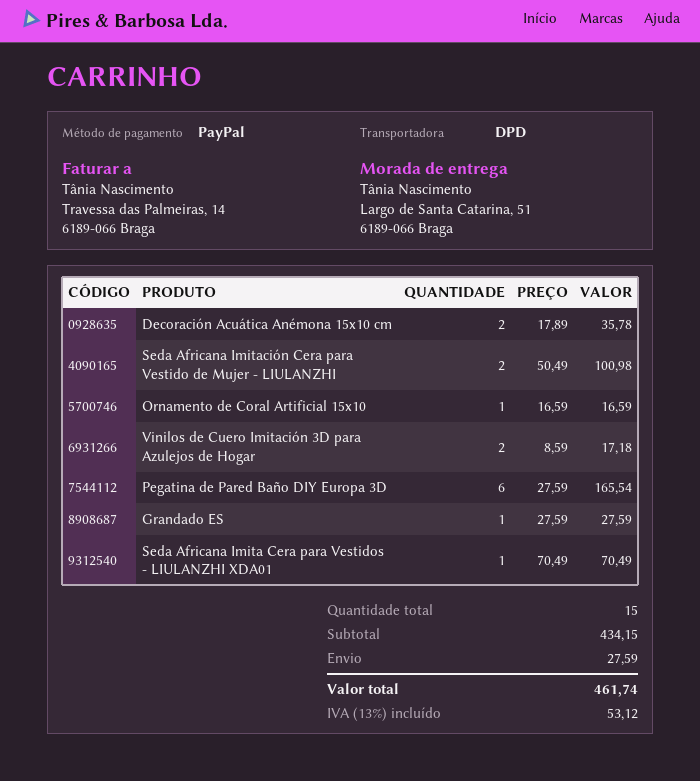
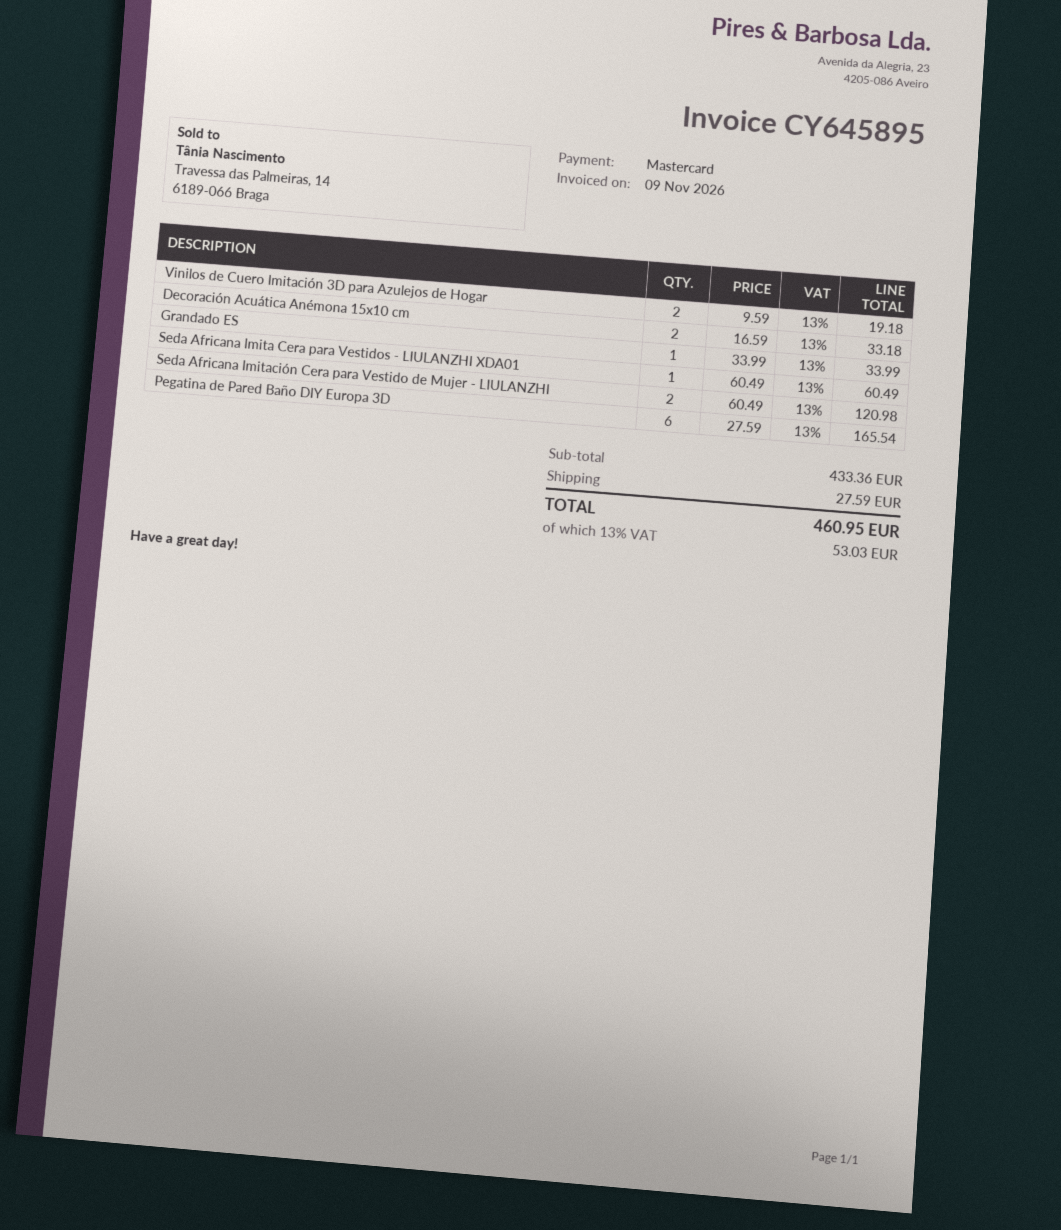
payment method: PayPal -> Mastercard
Decoración Acuática Anémona 15x10 cm: 2 x 17.89 = 35.78 -> 2 x 16.59 = 33.18
Seda Africana Imitación Cera para Vestido de Mujer - LIULANZHI: 2 x 50.49 = 100.98 -> 2 x 60.49 = 120.98
Ornamento de Coral Artificial 15x10: 1 x 16.59 = 16.59 -> none
Vinilos de Cuero Imitación 3D para Azulejos de Hogar: 2 x 8.59 = 17.18 -> 2 x 9.59 = 19.18
Grandado ES: 1 x 27.59 = 27.59 -> 1 x 33.99 = 33.99
Seda Africana Imita Cera para Vestidos - LIULANZHI XDA01: 1 x 70.49 = 70.49 -> 1 x 60.49 = 60.49
subtotal: 434.15 -> 433.36
tax: 13% = 53.12 -> 13% = 53.03
total: 461.74 -> 460.95

